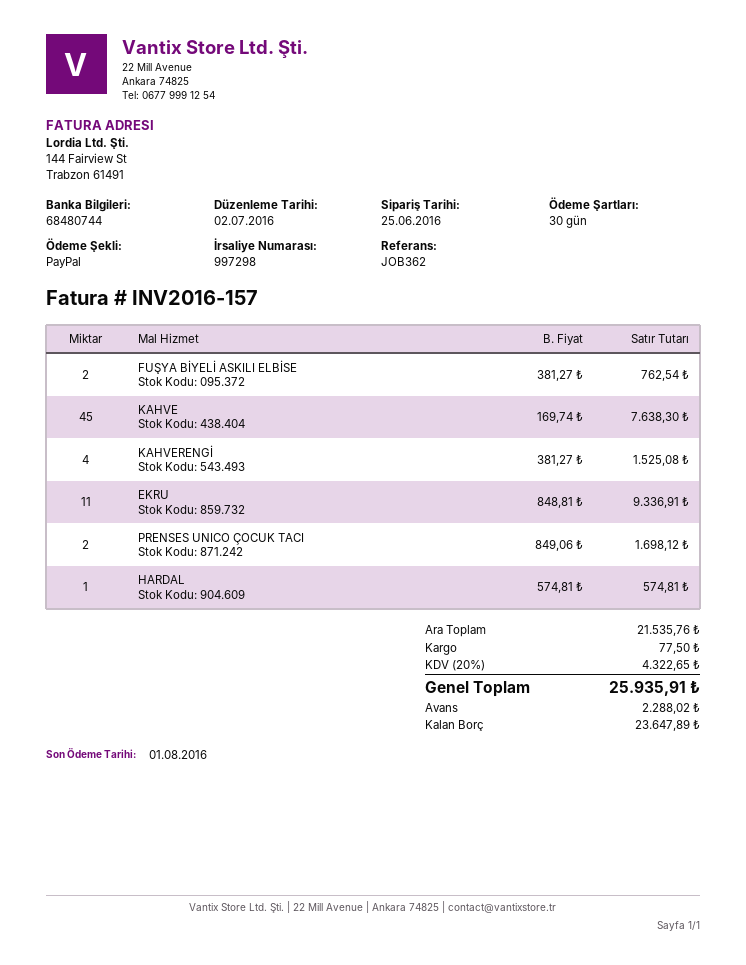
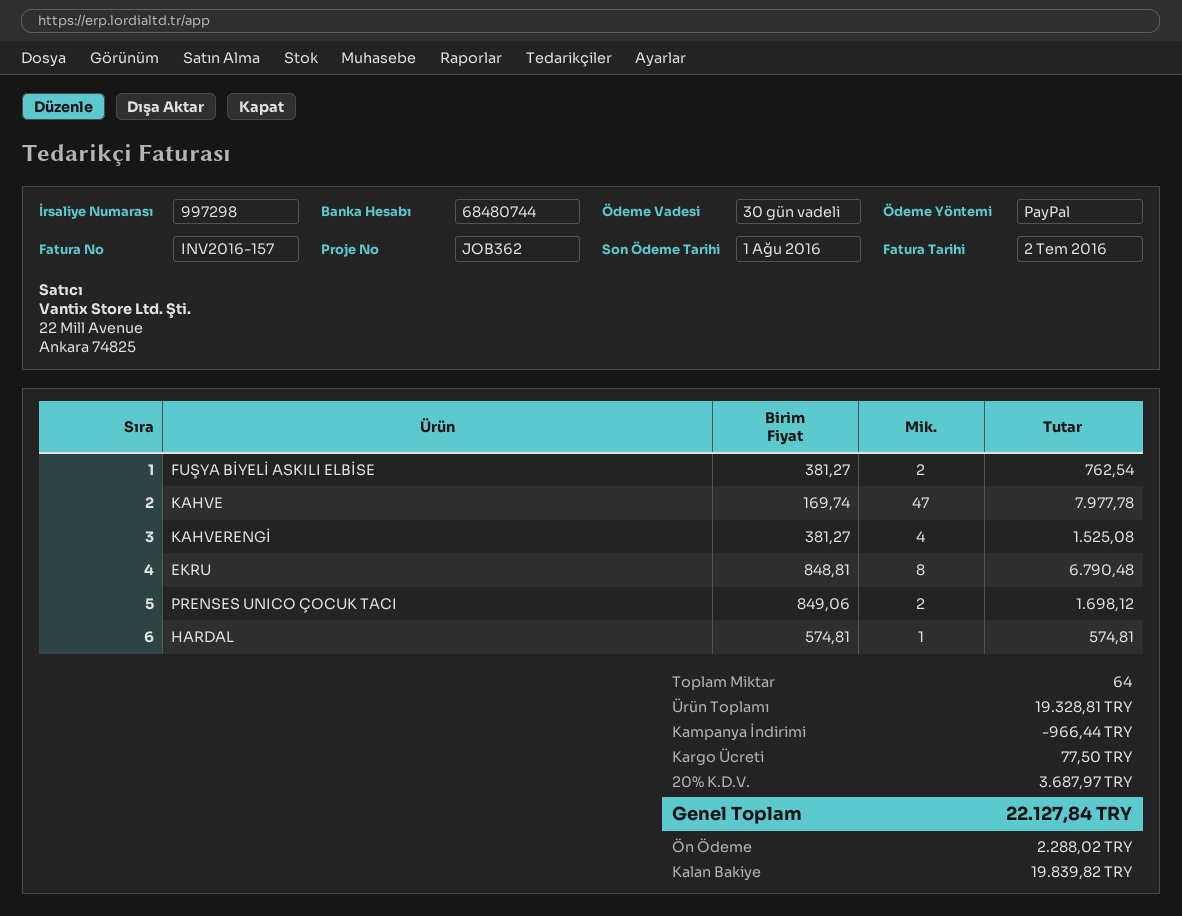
KAHVE: 45 x 169.74 = 7638.30 -> 47 x 169.74 = 7977.78
EKRU: 11 x 848.81 = 9336.91 -> 8 x 848.81 = 6790.48
subtotal: 21535.76 -> 19328.81
discount: none -> 966.44
tax: 20% = 4322.65 -> 20% = 3687.97
total: 25935.91 -> 22127.84
balance: 23647.89 -> 19839.82

